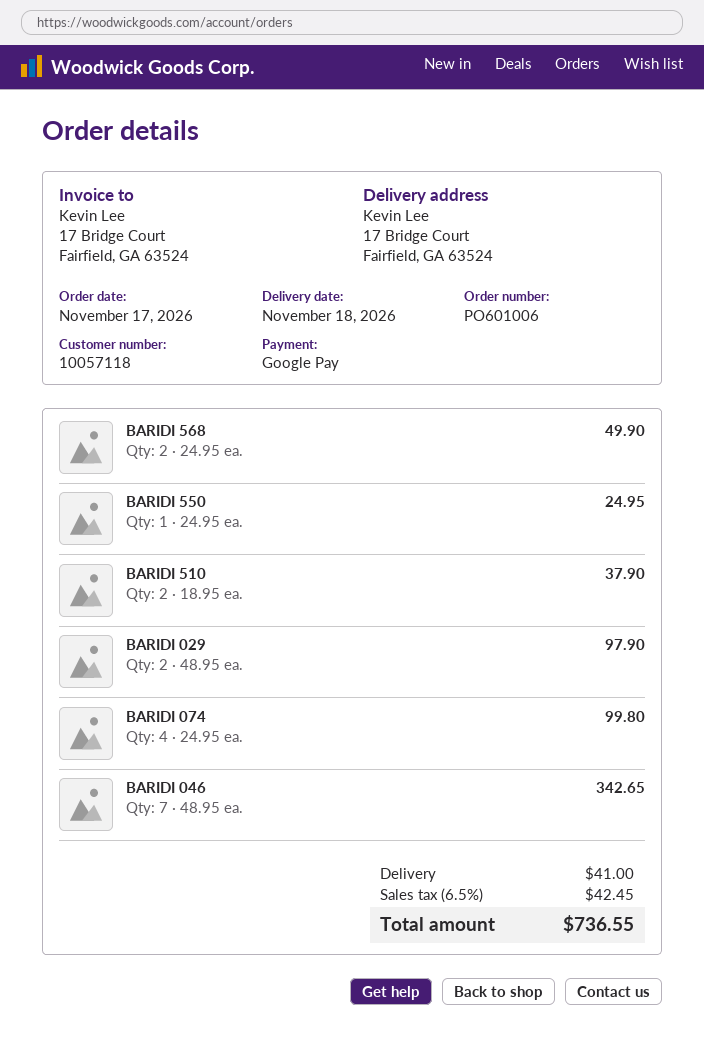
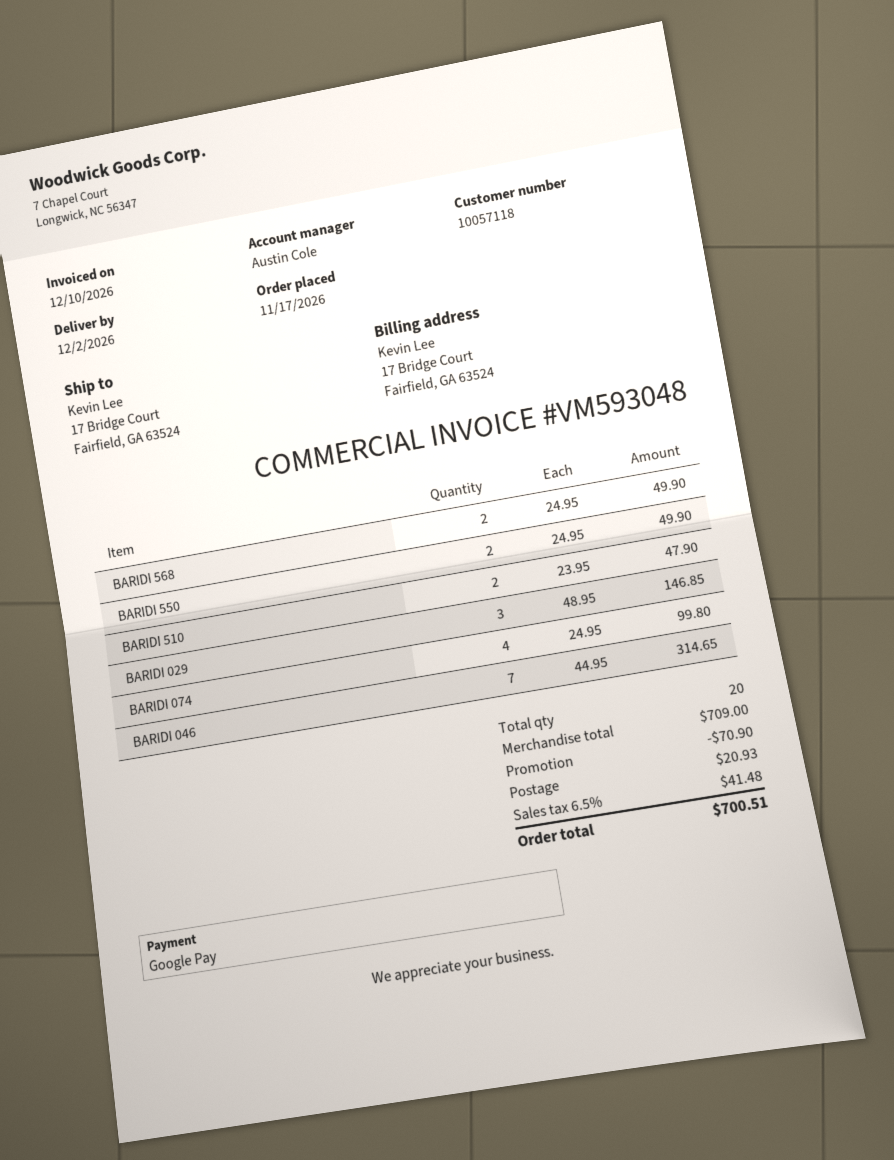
delivery date: 2026-11-18 -> 2026-12-02
BARIDI 550: 1 x 24.95 = 24.95 -> 2 x 24.95 = 49.90
BARIDI 510: 2 x 18.95 = 37.90 -> 2 x 23.95 = 47.90
BARIDI 029: 2 x 48.95 = 97.90 -> 3 x 48.95 = 146.85
BARIDI 046: 7 x 48.95 = 342.65 -> 7 x 44.95 = 314.65
discount: none -> 70.90
shipping: 41.00 -> 20.93
tax: 6.5% = 42.45 -> 6.5% = 41.48
total: 736.55 -> 700.51

